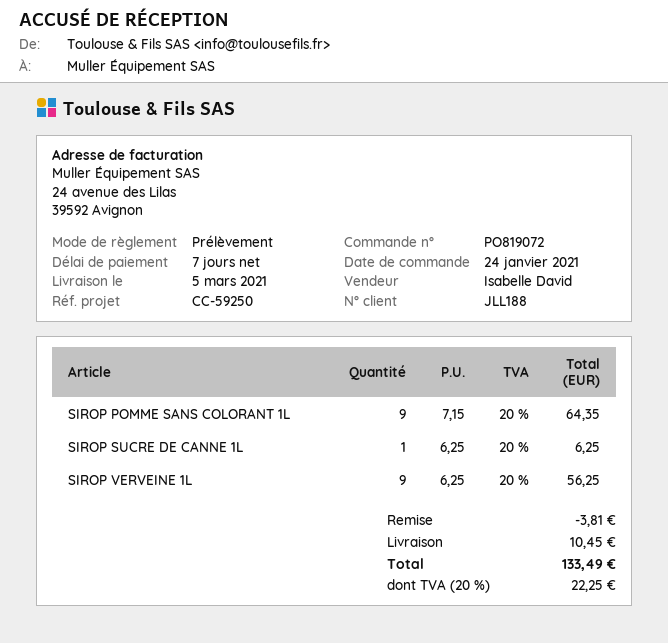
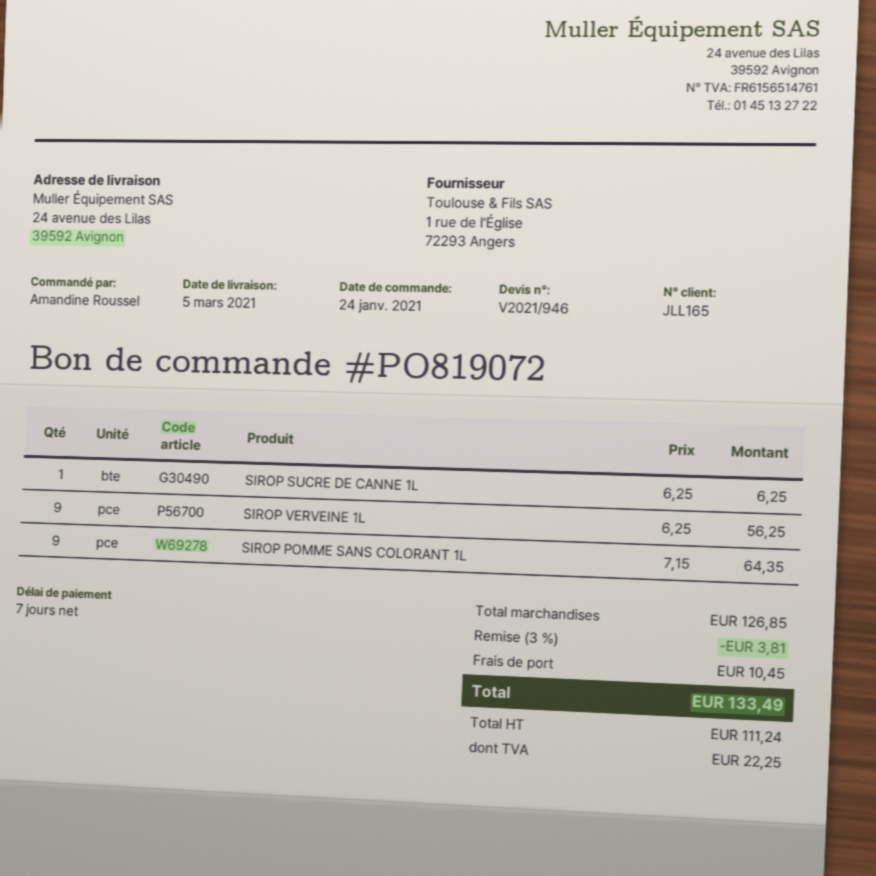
customer number: JLL188 -> JLL165

